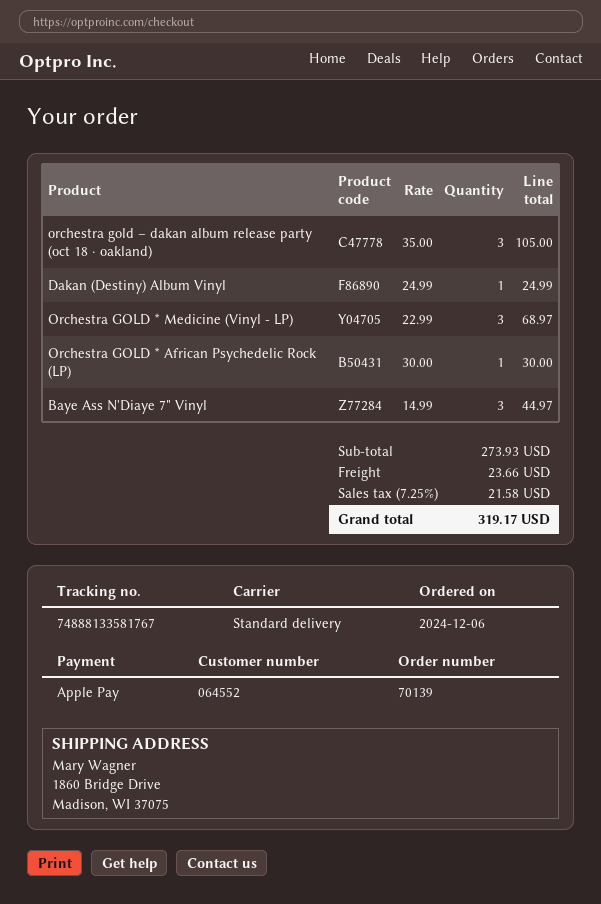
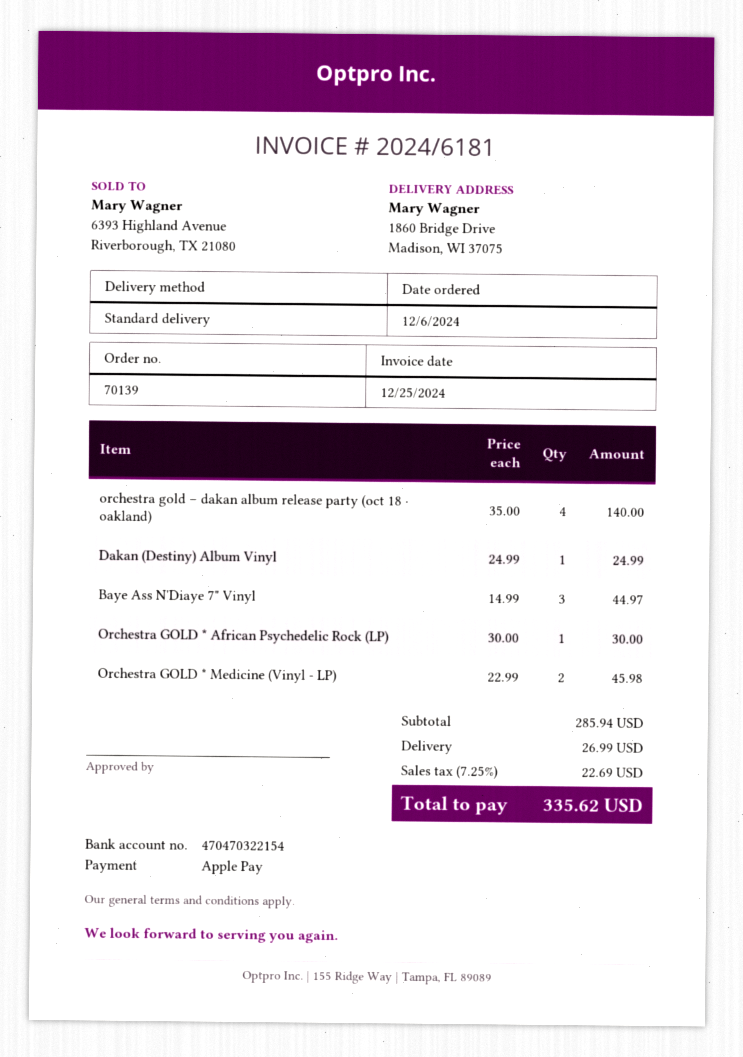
orchestra gold – dakan album release party (oct 18 · oakland): 3 x 35.00 = 105.00 -> 4 x 35.00 = 140.00
Orchestra GOLD * Medicine (Vinyl - LP): 3 x 22.99 = 68.97 -> 2 x 22.99 = 45.98
subtotal: 273.93 -> 285.94
shipping: 23.66 -> 26.99
tax: 7.25% = 21.58 -> 7.25% = 22.69
total: 319.17 -> 335.62

